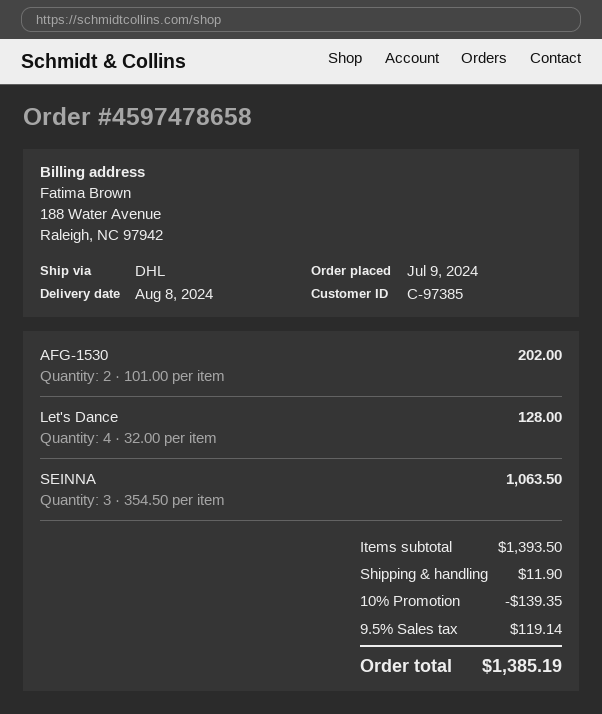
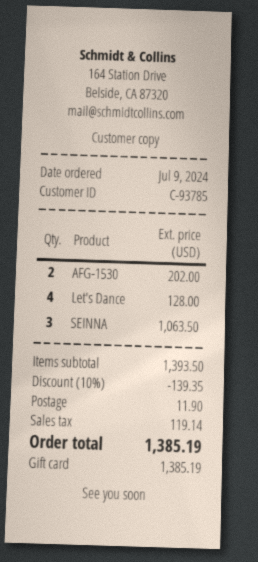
customer number: C-97385 -> C-93785

